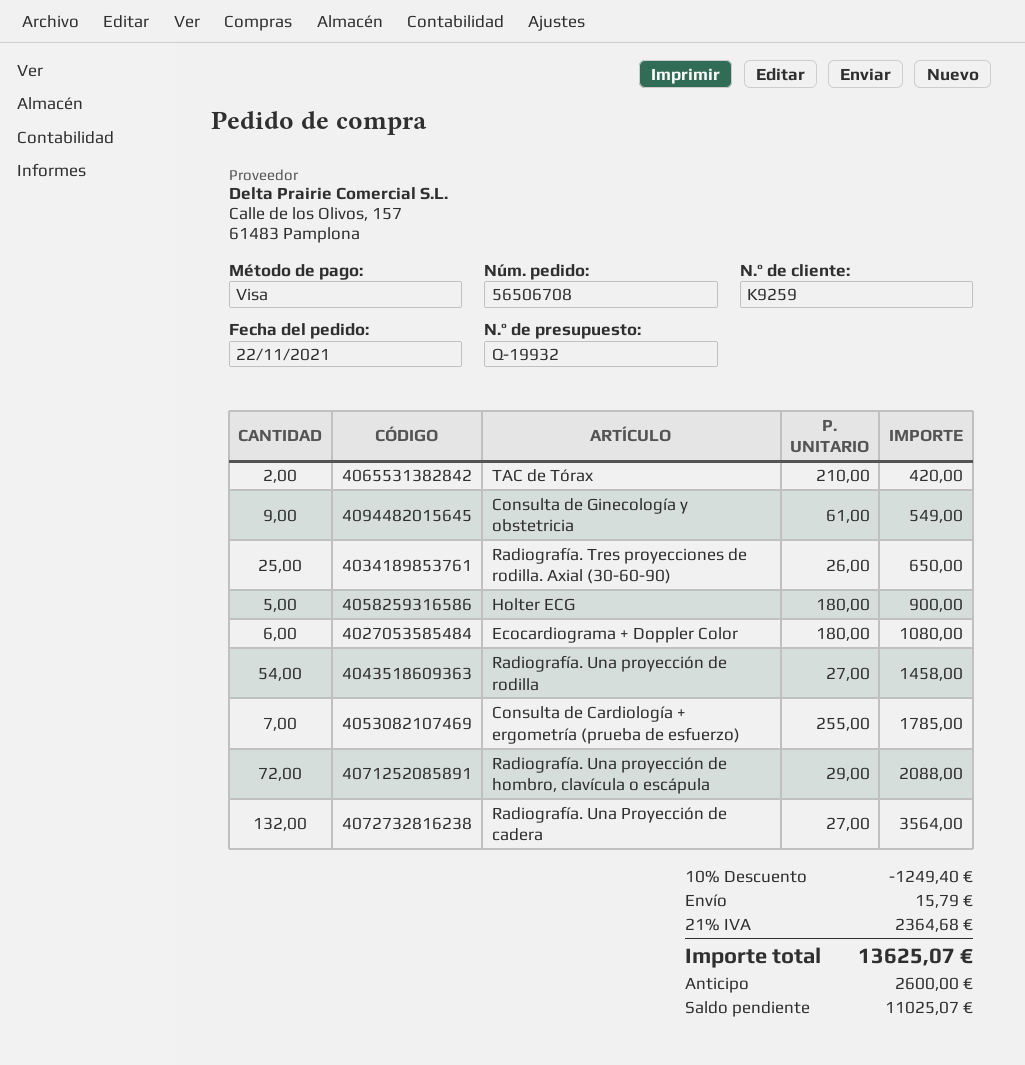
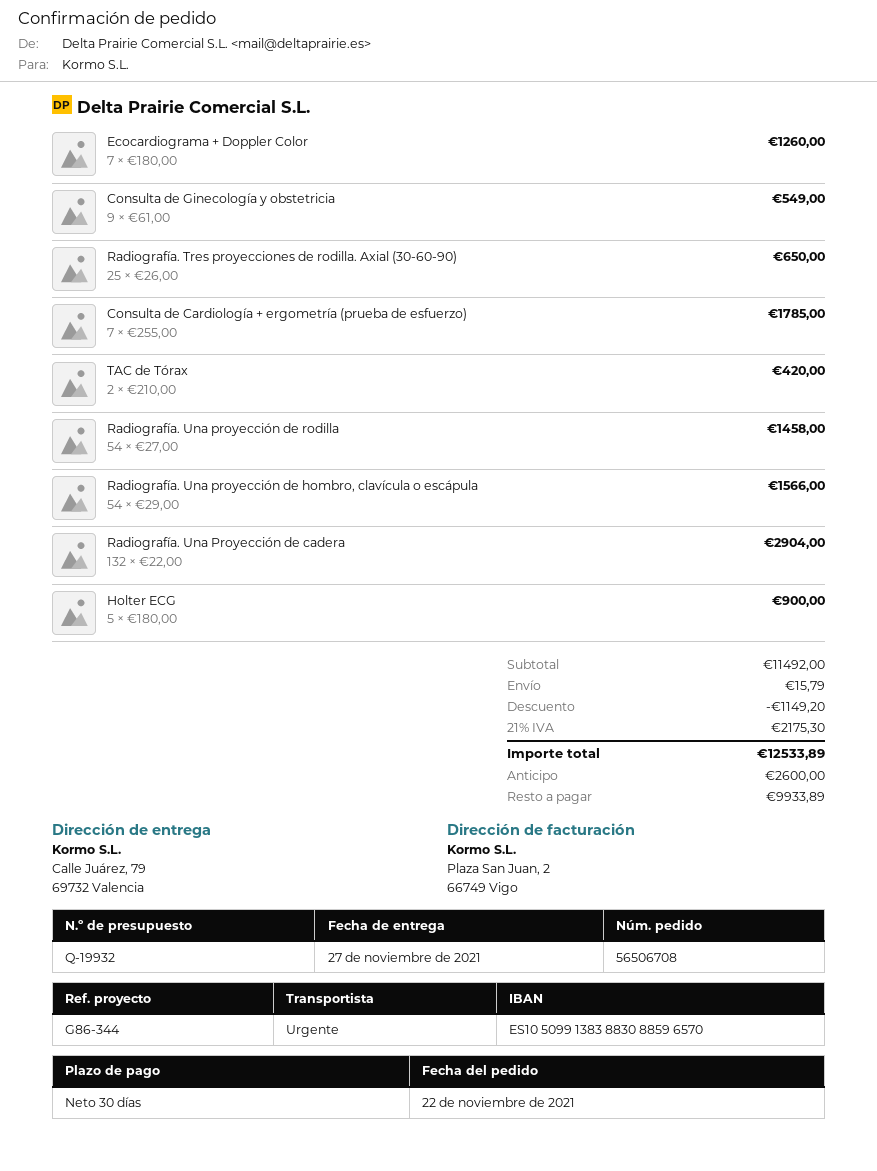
Ecocardiograma + Doppler Color: 6 x 180.00 = 1080.00 -> 7 x 180.00 = 1260.00
Radiografía. Una proyección de hombro, clavícula o escápula: 72 x 29.00 = 2088.00 -> 54 x 29.00 = 1566.00
Radiografía. Una Proyección de cadera: 132 x 27.00 = 3564.00 -> 132 x 22.00 = 2904.00
discount: 1249.40 -> 1149.20
tax: 21% = 2364.68 -> 21% = 2175.30
total: 13625.07 -> 12533.89
balance: 11025.07 -> 9933.89

